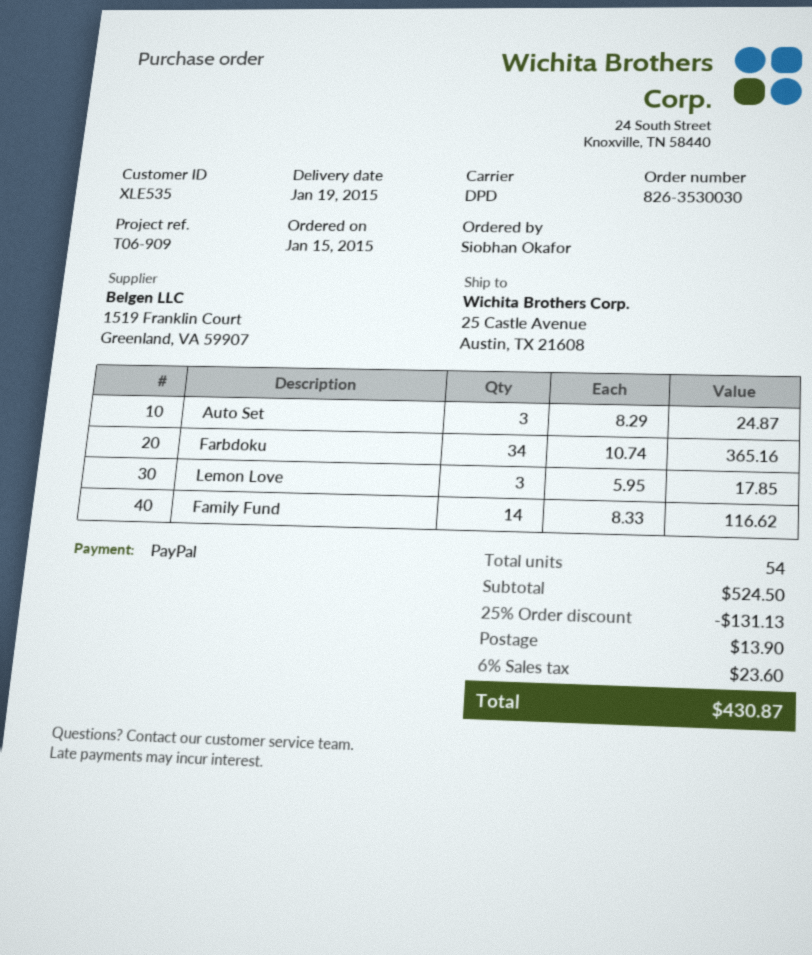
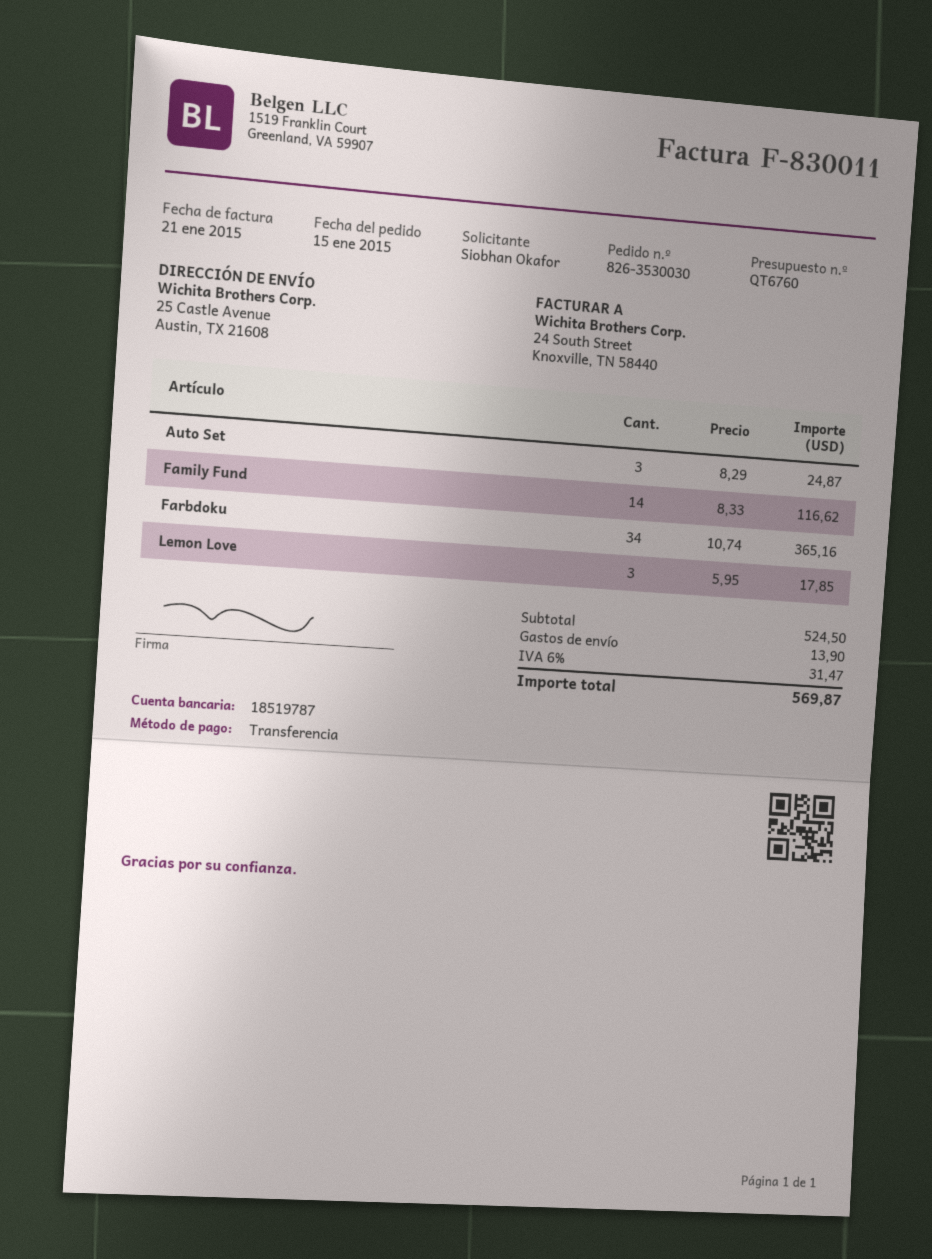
payment method: PayPal -> bank transfer
discount: 25% = 131.13 -> none
tax: 6% = 23.60 -> 6% = 31.47
total: 430.87 -> 569.87

